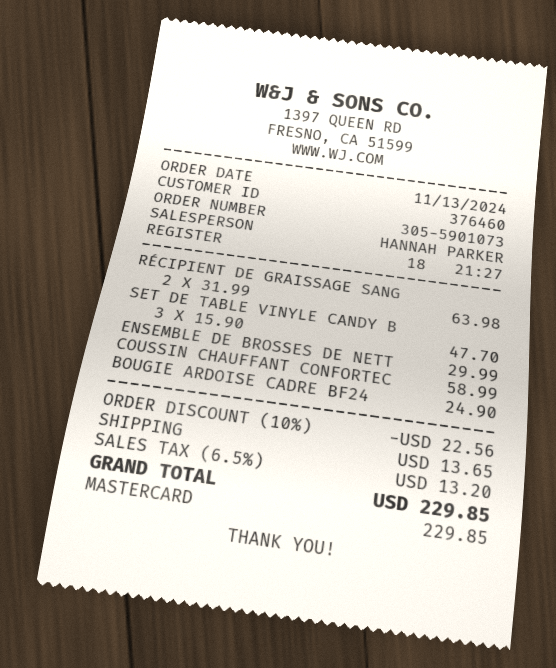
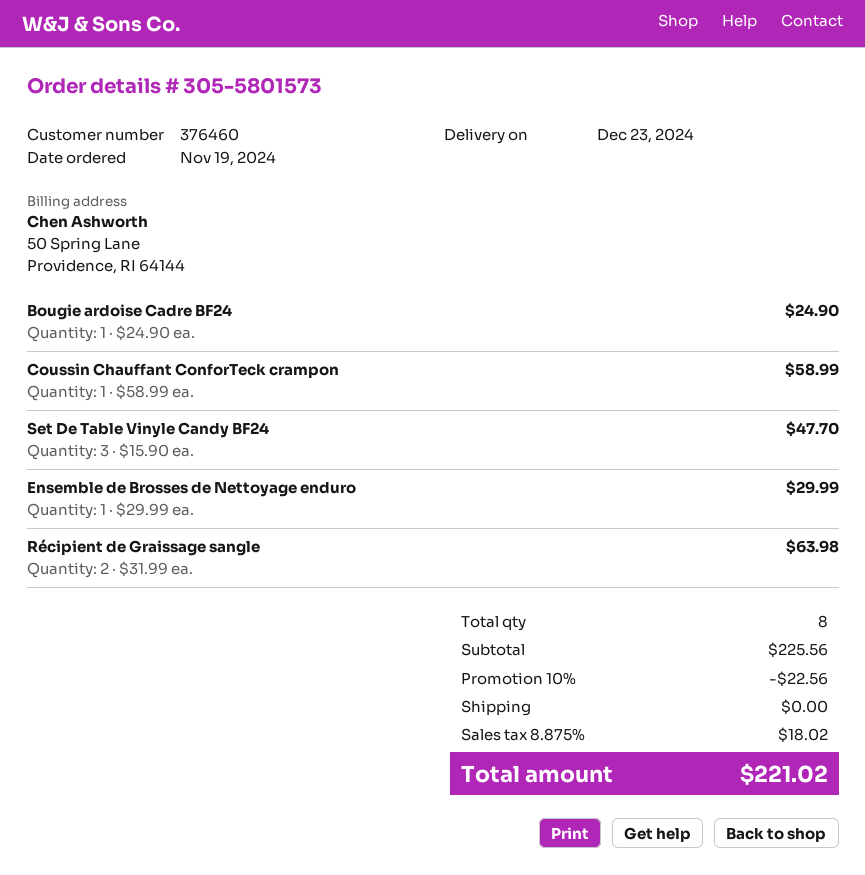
order number: 305-5901073 -> 305-5801573
order date: 2024-11-13 -> 2024-11-19
shipping: 13.65 -> 0.00
tax: 6.5% = 13.20 -> 8.875% = 18.02
total: 229.85 -> 221.02

